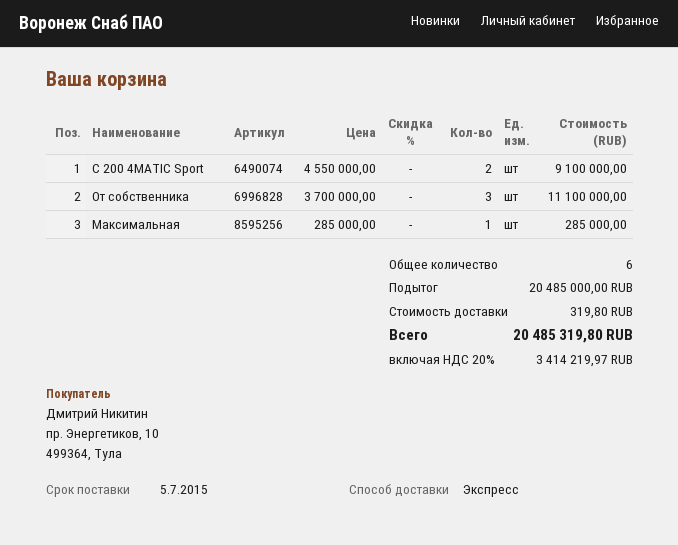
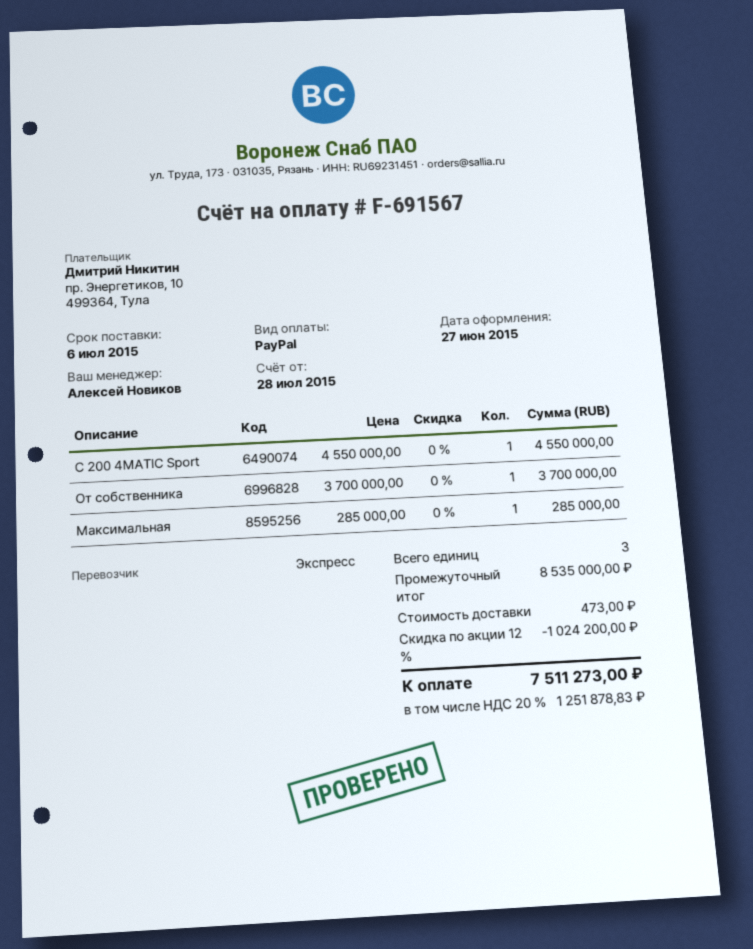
delivery date: 2015-07-05 -> 2015-07-06
C 200 4MATIC Sport: 2 x 4550000.00 = 9100000.00 -> 1 x 4550000.00 = 4550000.00
От собственника: 3 x 3700000.00 = 11100000.00 -> 1 x 3700000.00 = 3700000.00
total quantity: 6 -> 3
subtotal: 20485000.00 -> 8535000.00
discount: none -> 12% = 1024200.00
shipping: 319.80 -> 473.00
tax: 20% = 3414219.97 -> 20% = 1251878.83
total: 20485319.80 -> 7511273.00

